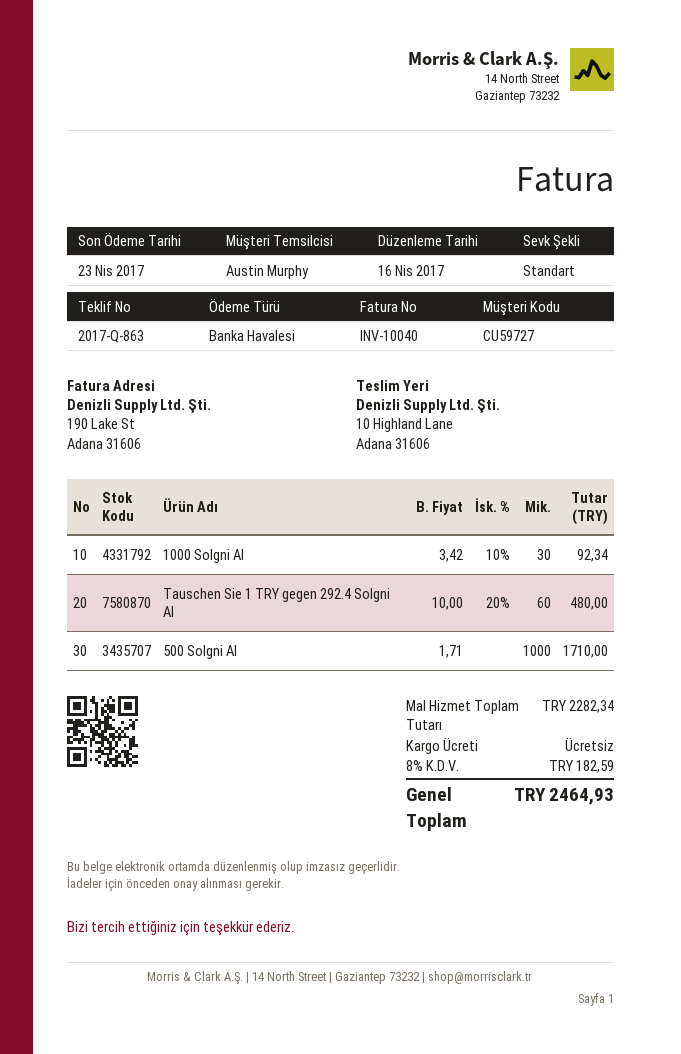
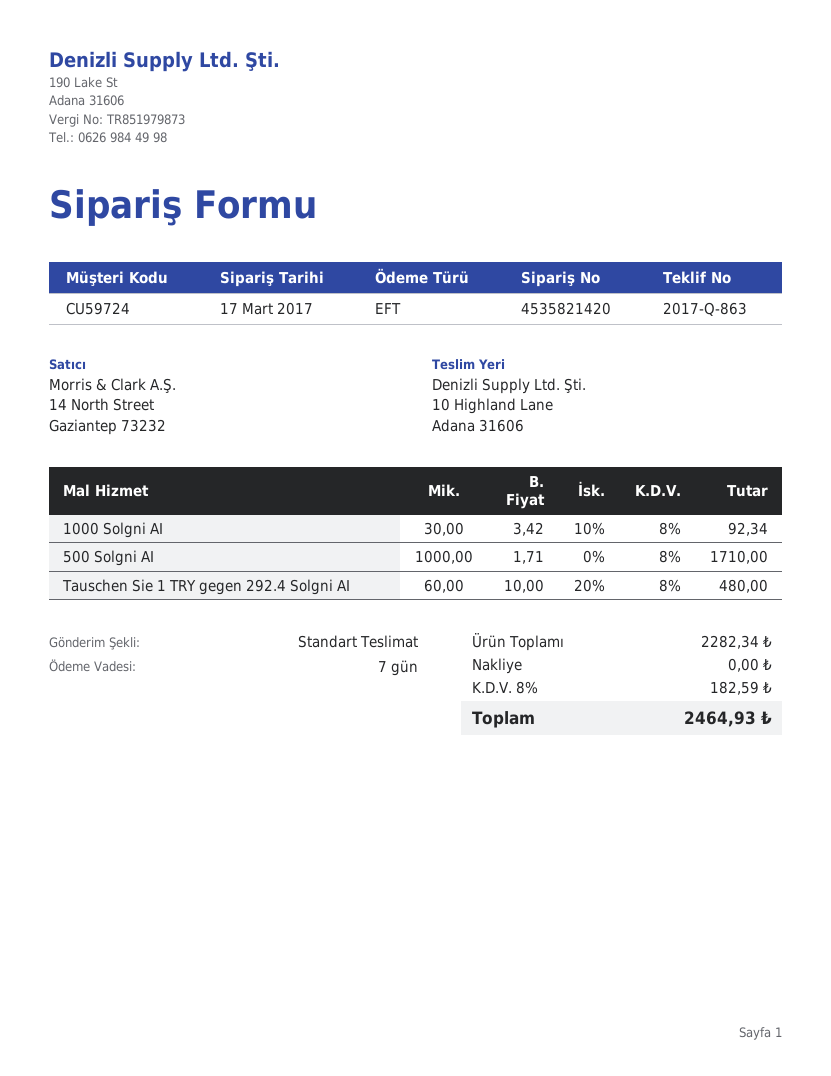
customer number: CU59727 -> CU59724

